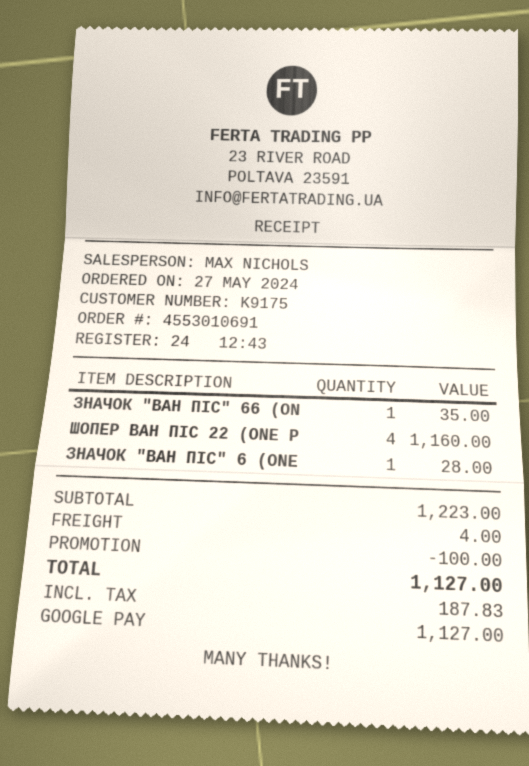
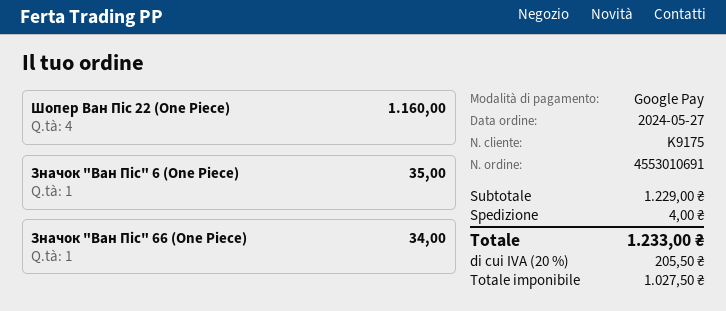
ЗНАЧОК "ВАН ПІС" 66 (ON: 1 for 35.00 -> 1 for 34.00
ЗНАЧОК "ВАН ПІС" 6 (ONE: 1 for 28.00 -> 1 for 35.00
subtotal: 1223.00 -> 1229.00
discount: 100.00 -> none
tax: 187.83 -> 205.50
total: 1127.00 -> 1233.00

